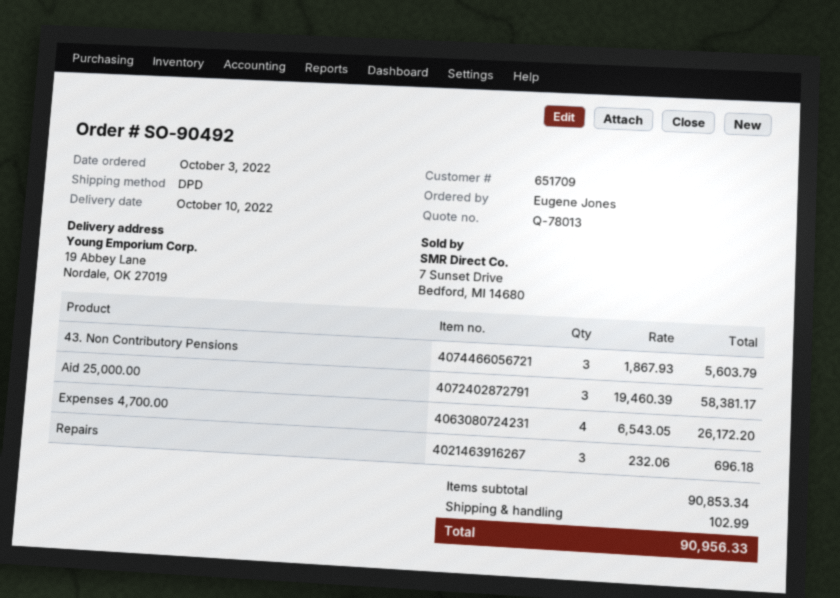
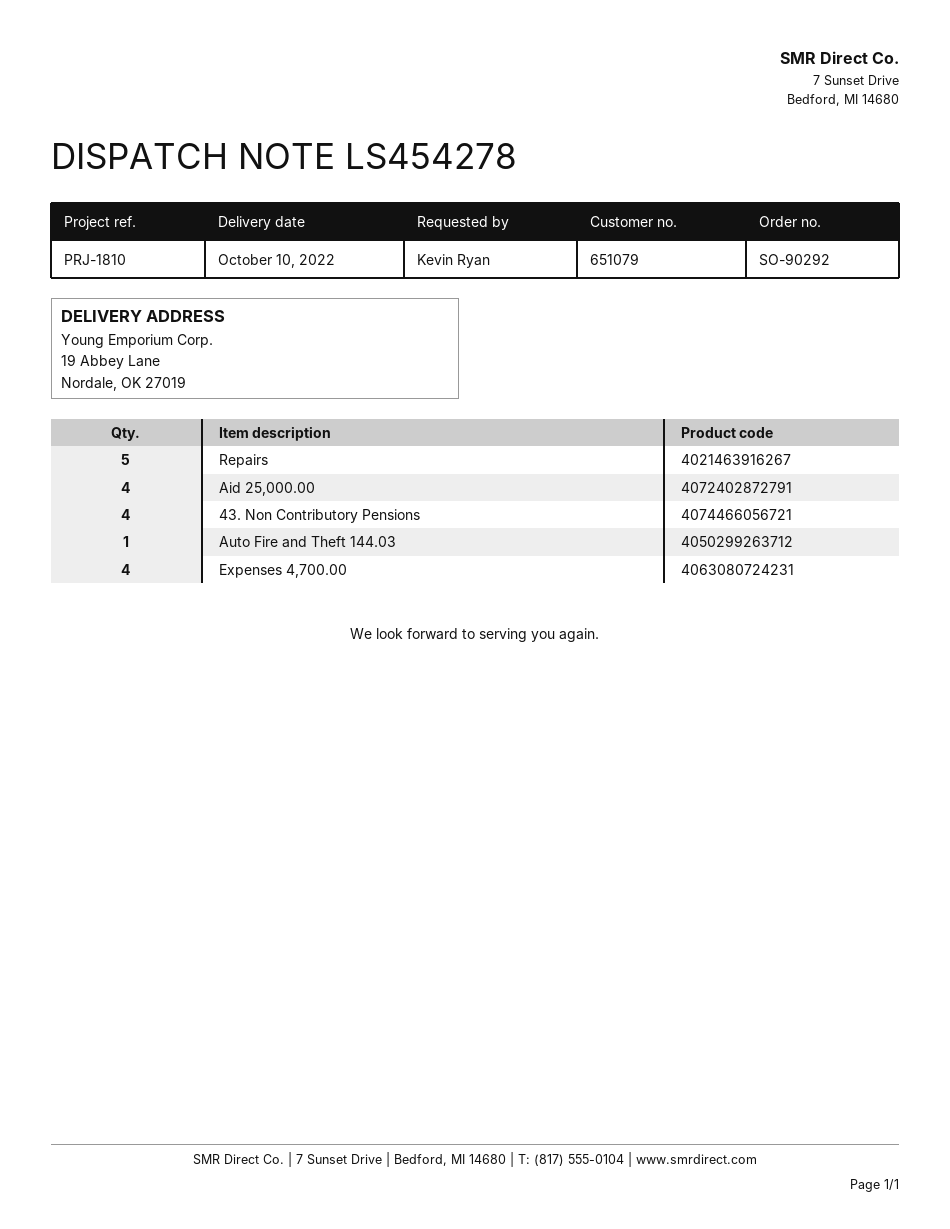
order number: SO-90492 -> SO-90292
customer number: 651709 -> 651079
ordered by: Eugene Jones -> Kevin Ryan
43. Non Contributory Pensions: 3 -> 4
Aid 25,000.00: 3 -> 4
Repairs: 3 -> 5
Auto Fire and Theft 144.03: none -> 1

